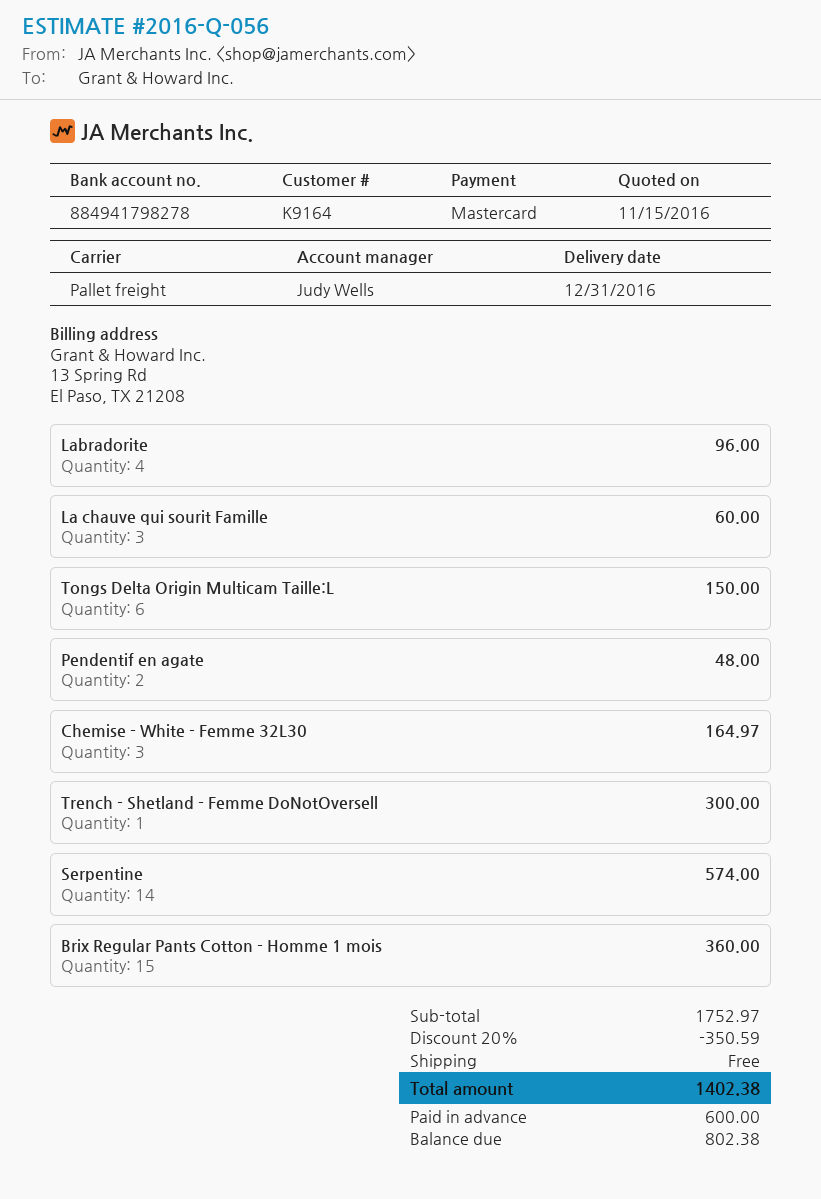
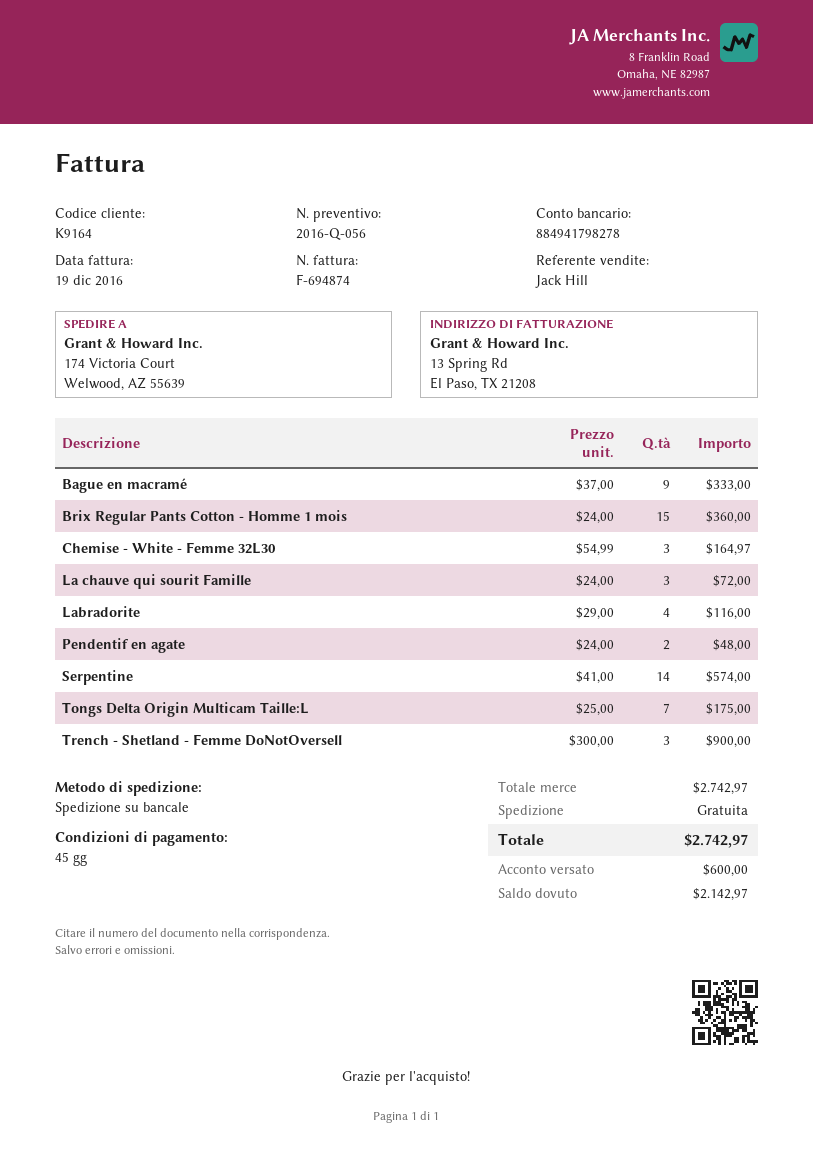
sales rep: Judy Wells -> Jack Hill
Labradorite: 4 for 96.00 -> 4 for 116.00
La chauve qui sourit Famille: 3 for 60.00 -> 3 for 72.00
Tongs Delta Origin Multicam Taille:L: 6 for 150.00 -> 7 for 175.00
Trench - Shetland - Femme DoNotOversell: 1 for 300.00 -> 3 for 900.00
Bague en macramé: none -> 9 for 333.00
subtotal: 1752.97 -> 2742.97
discount: 20% = 350.59 -> none
total: 1402.38 -> 2742.97
balance: 802.38 -> 2142.97

